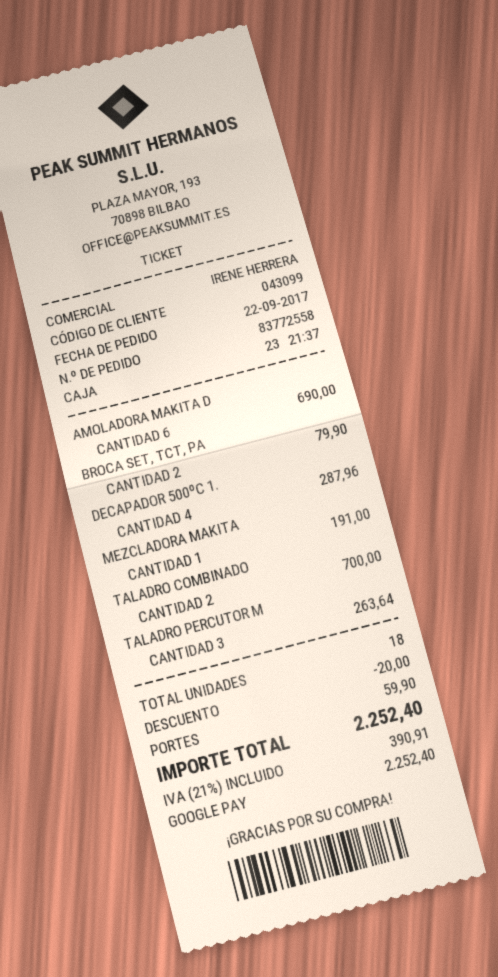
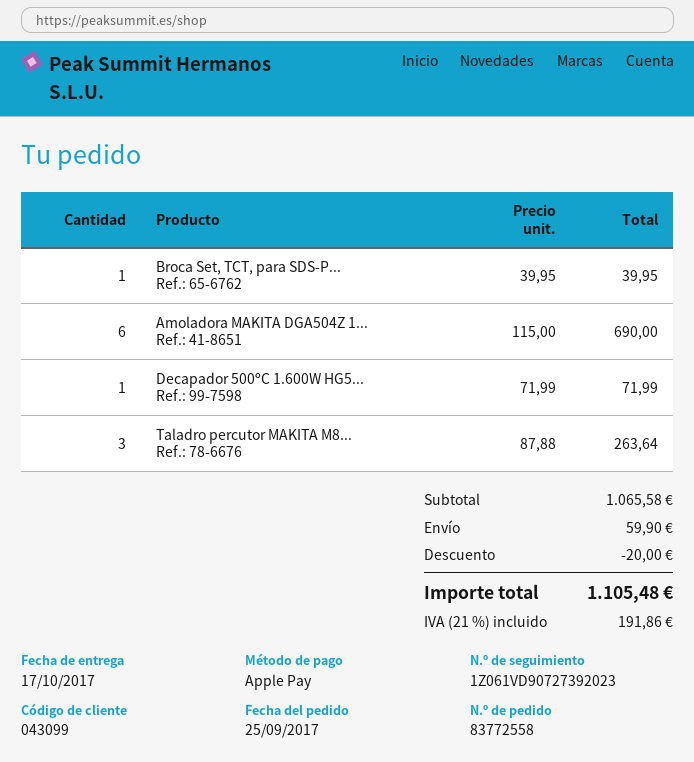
order date: 2017-09-22 -> 2017-09-25
payment method: Google Pay -> Apple Pay
BROCA SET, TCT, PA: 2 for 79.90 -> 1 for 39.95
DECAPADOR 500ºC 1.: 4 for 287.96 -> 1 for 71.99
MEZCLADORA MAKITA: 1 for 191.00 -> none
TALADRO COMBINADO: 2 for 700.00 -> none
tax: 21% = 390.91 -> 21% = 191.86
total: 2252.40 -> 1105.48

